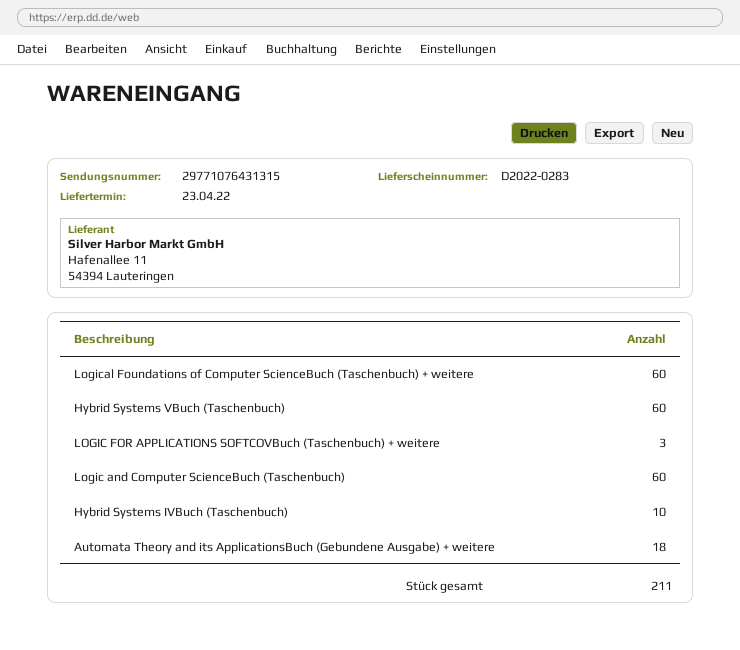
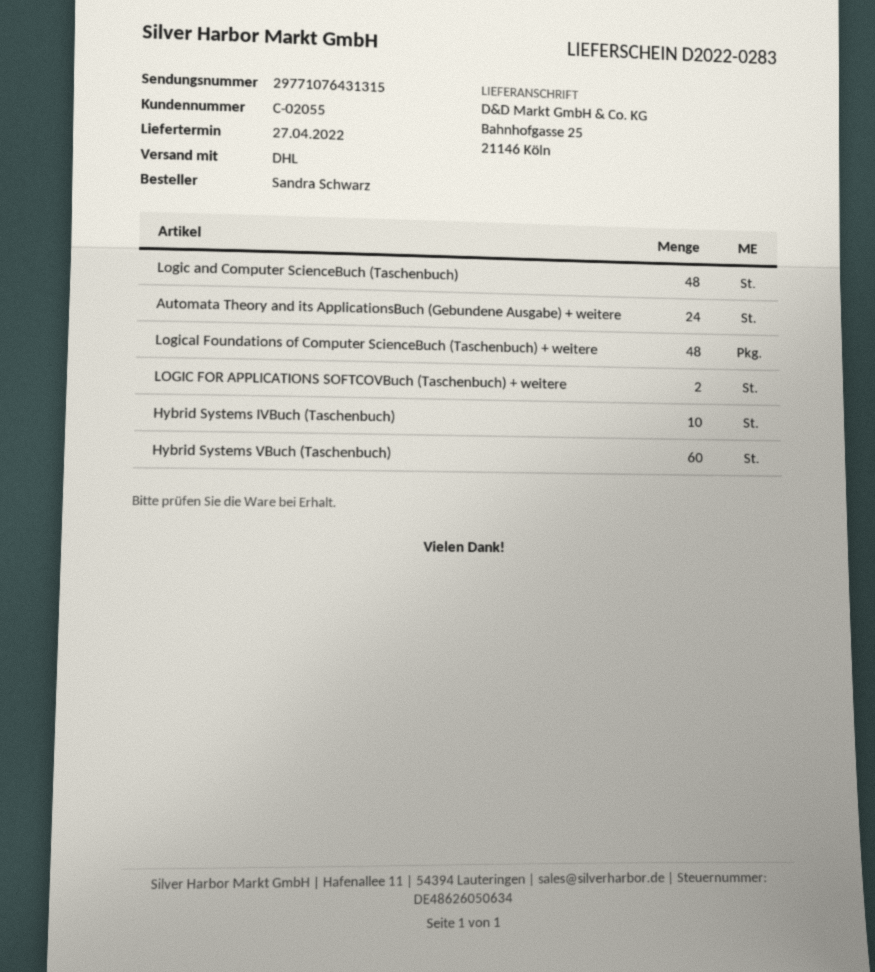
delivery date: 2022-04-23 -> 2022-04-27
Logical Foundations of Computer ScienceBuch (Taschenbuch) + weitere: 60 -> 48
LOGIC FOR APPLICATIONS SOFTCOVBuch (Taschenbuch) + weitere: 3 -> 2
Logic and Computer ScienceBuch (Taschenbuch): 60 -> 48
Automata Theory and its ApplicationsBuch (Gebundene Ausgabe) + weitere: 18 -> 24

